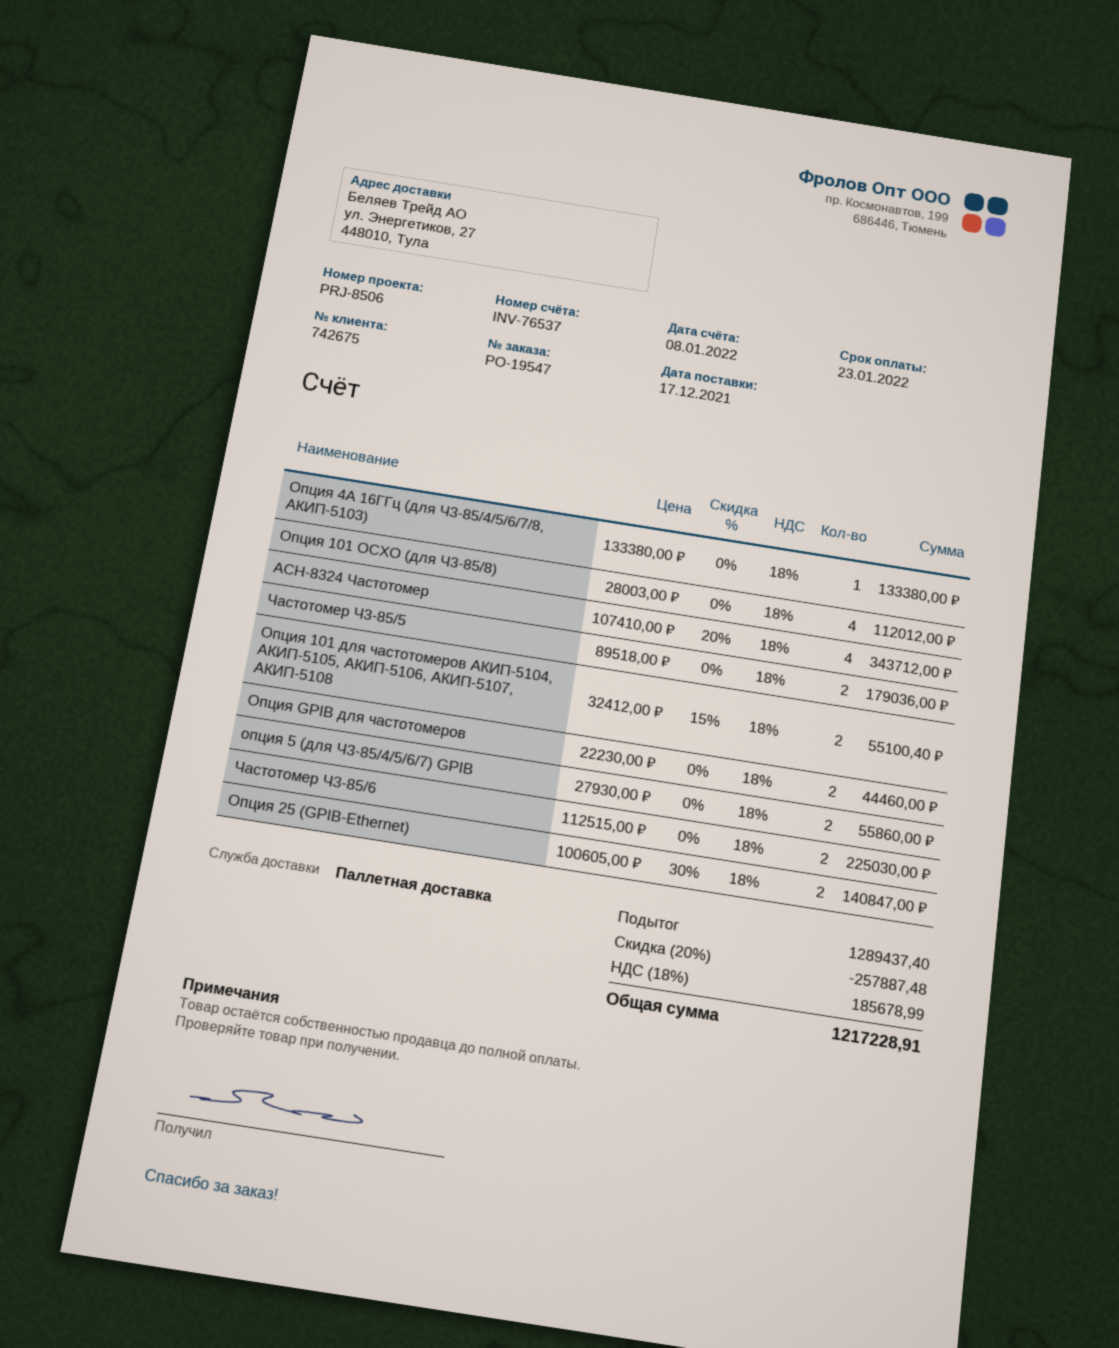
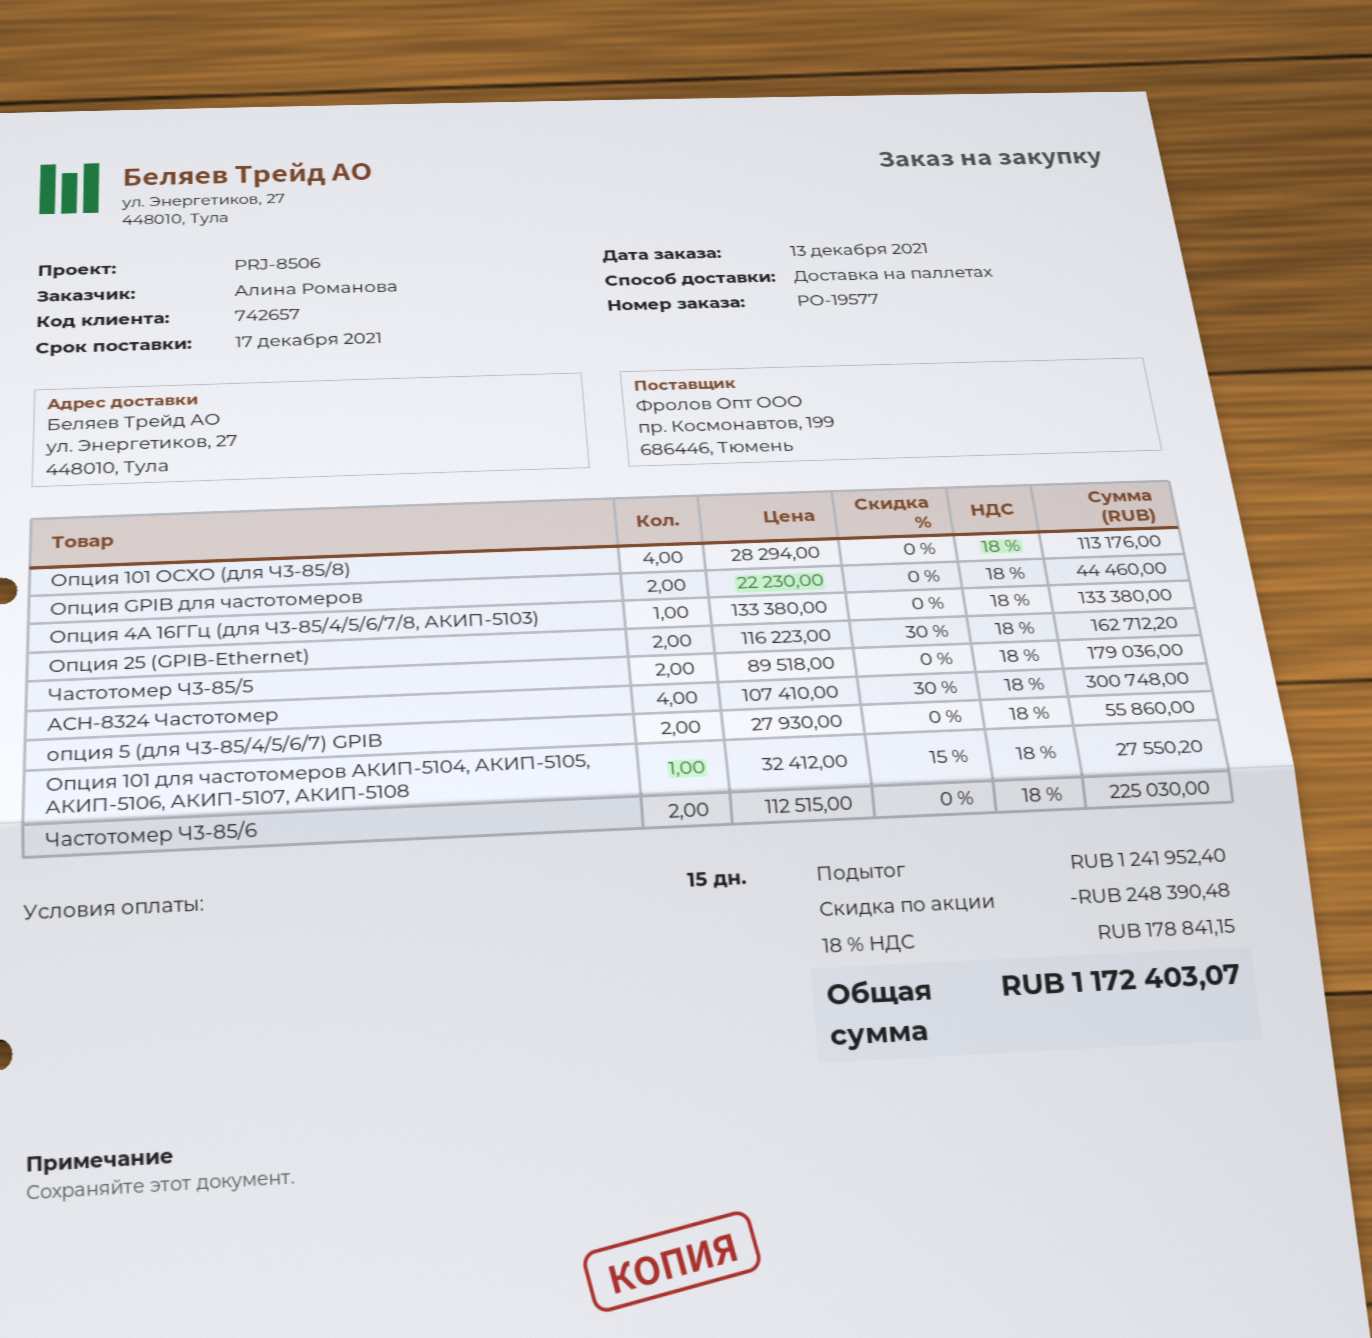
order number: PO-19547 -> PO-19577
customer number: 742675 -> 742657
Опция 101 OCXO (для Ч3-85/8): 4 x 28003.00 = 112012.00 -> 4 x 28294.00 = 113176.00
АСН-8324 Частотомер: 4 x 107410.00 - 20% = 343712.00 -> 4 x 107410.00 - 30% = 300748.00
Опция 101 для частотомеров АКИП-5104, АКИП-5105, АКИП-5106, АКИП-5107, АКИП-5108: 2 x 32412.00 - 15% = 55100.40 -> 1 x 32412.00 - 15% = 27550.20
Опция 25 (GPIB-Ethernet): 2 x 100605.00 - 30% = 140847.00 -> 2 x 116223.00 - 30% = 162712.20
subtotal: 1289437.40 -> 1241952.40
discount: 257887.48 -> 248390.48
tax: 18% = 185678.99 -> 18% = 178841.15
total: 1217228.91 -> 1172403.07

